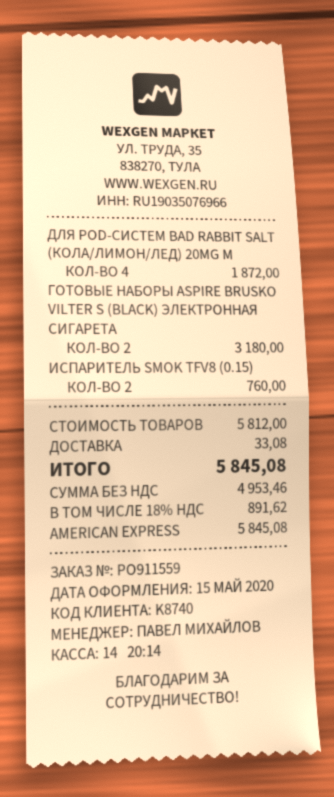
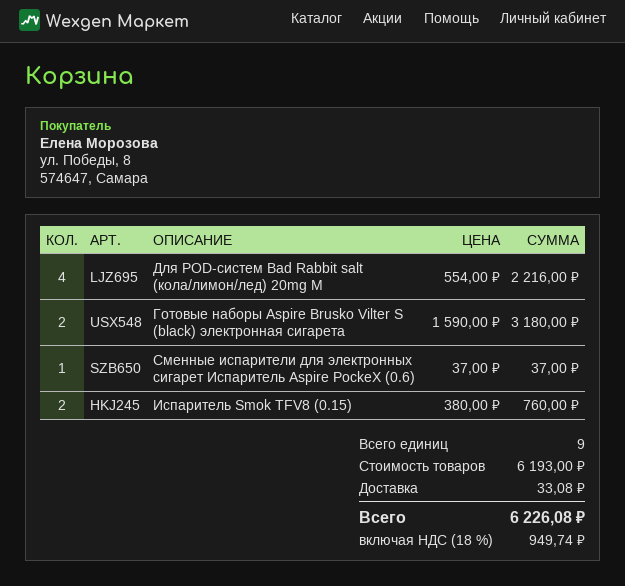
ДЛЯ POD-СИСТЕМ BAD RABBIT SALT (КОЛА/ЛИМОН/ЛЕД) 20MG M: 4 for 1872.00 -> 4 for 2216.00
Сменные испарители для электронных сигарет Испаритель Aspire PockeX (0.6): none -> 1 for 37.00
subtotal: 5812.00 -> 6193.00
tax: 18% = 891.62 -> 18% = 949.74
total: 5845.08 -> 6226.08

